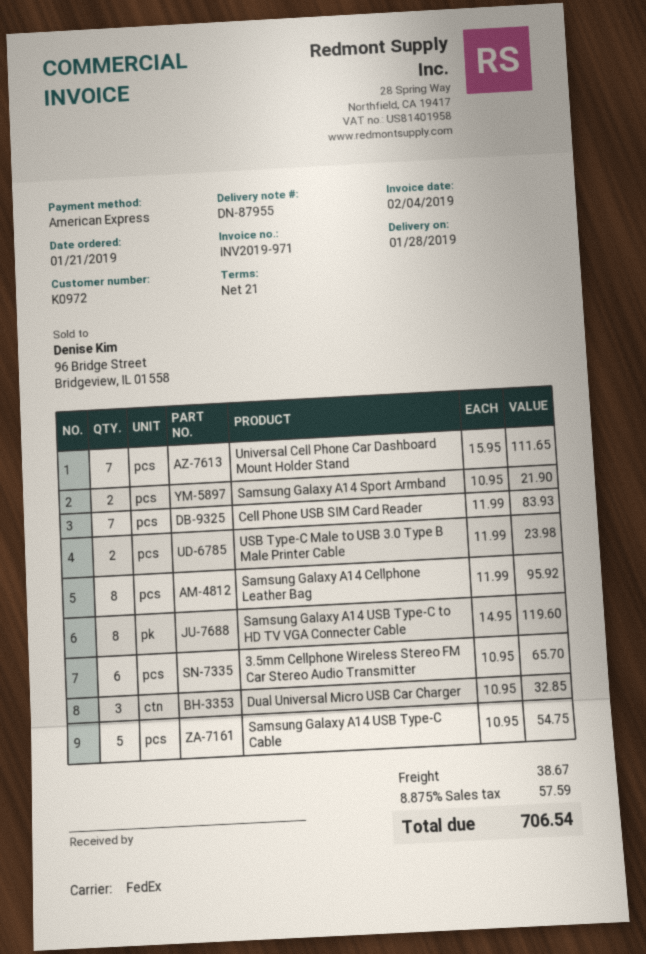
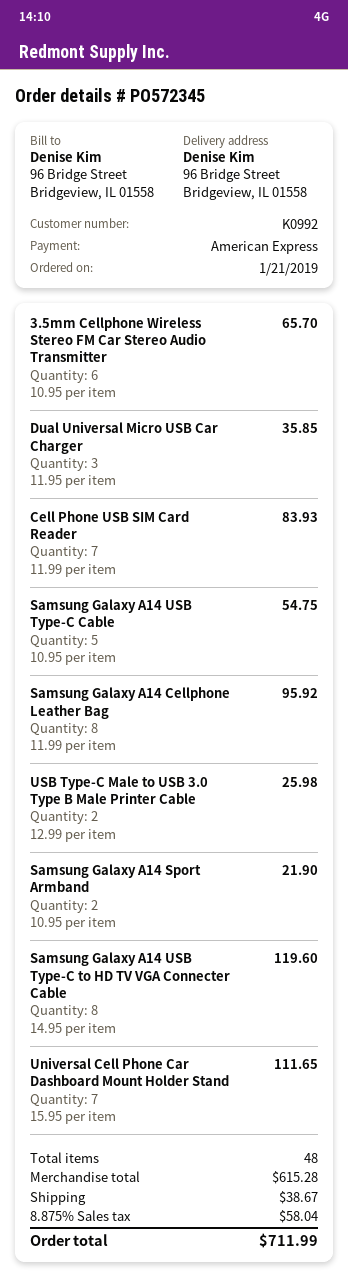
customer number: K0972 -> K0992
USB Type-C Male to USB 3.0 Type B Male Printer Cable: 2 x 11.99 = 23.98 -> 2 x 12.99 = 25.98
Dual Universal Micro USB Car Charger: 3 x 10.95 = 32.85 -> 3 x 11.95 = 35.85
tax: 8.875% = 57.59 -> 8.875% = 58.04
total: 706.54 -> 711.99

